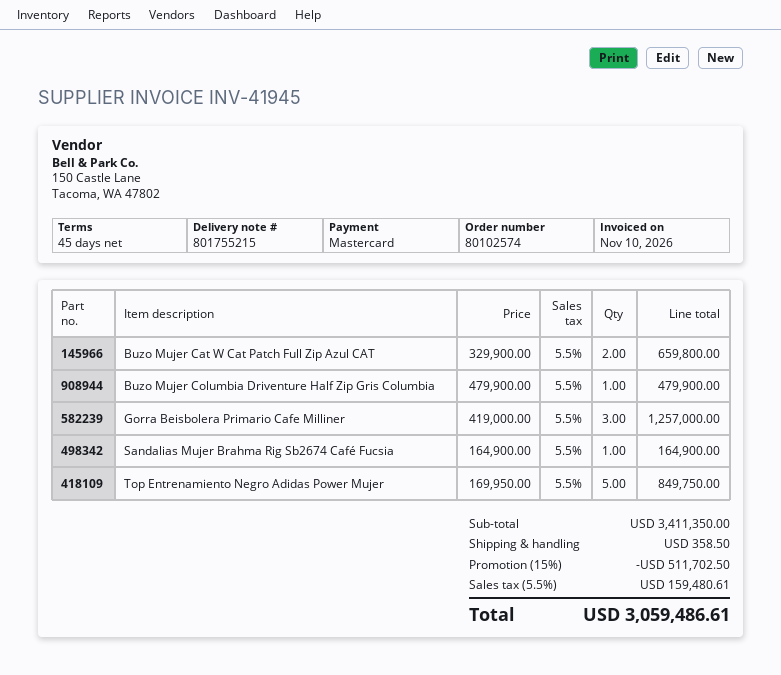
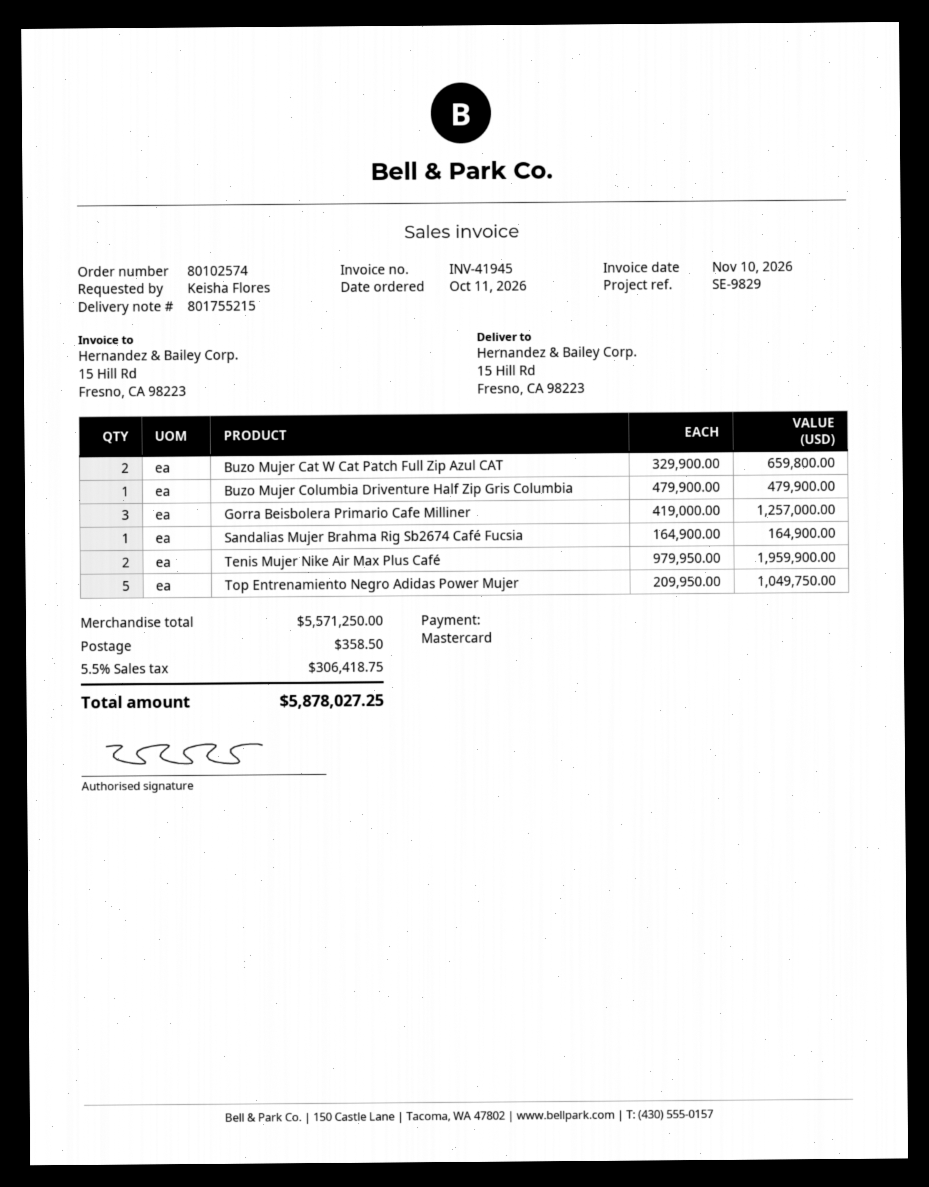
Top Entrenamiento Negro Adidas Power Mujer: 5 x 169950.00 = 849750.00 -> 5 x 209950.00 = 1049750.00
Tenis Mujer Nike Air Max Plus Café: none -> 2 x 979950.00 = 1959900.00
subtotal: 3411350.00 -> 5571250.00
discount: 15% = 511702.50 -> none
tax: 5.5% = 159480.61 -> 5.5% = 306418.75
total: 3059486.61 -> 5878027.25

